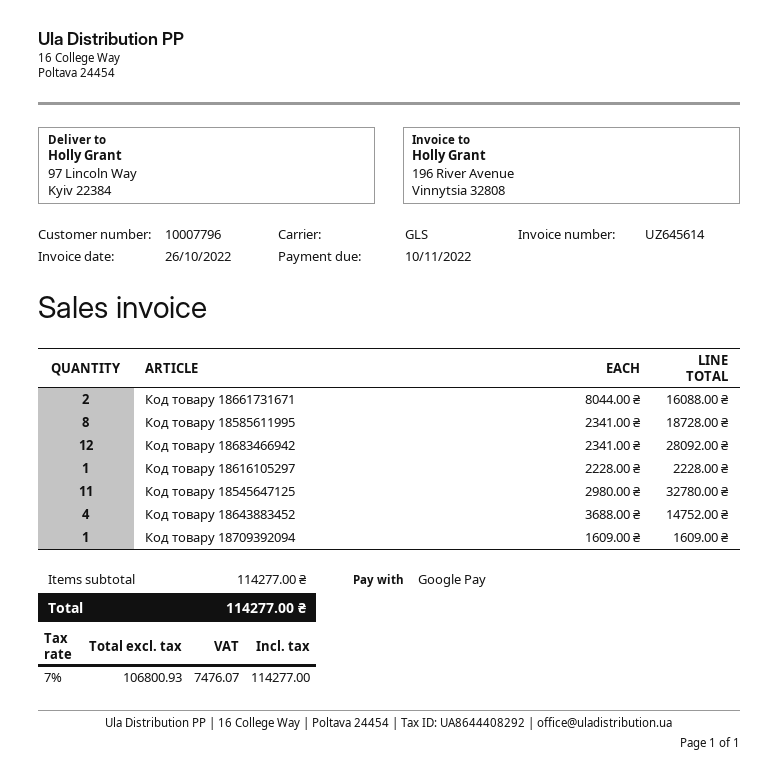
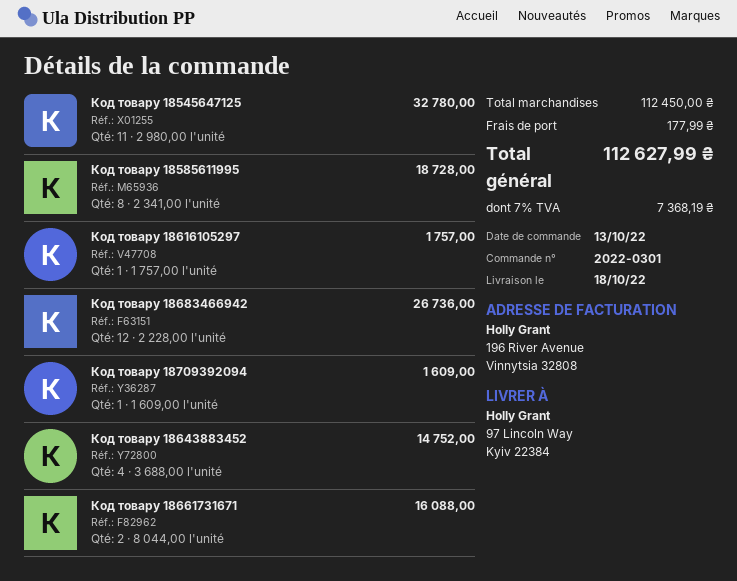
Код товару 18683466942: 12 x 2341.00 = 28092.00 -> 12 x 2228.00 = 26736.00
Код товару 18616105297: 1 x 2228.00 = 2228.00 -> 1 x 1757.00 = 1757.00
subtotal: 114277.00 -> 112450.00
shipping: none -> 177.99
tax: 7% = 7476.07 -> 7% = 7368.19
total: 114277.00 -> 112627.99

